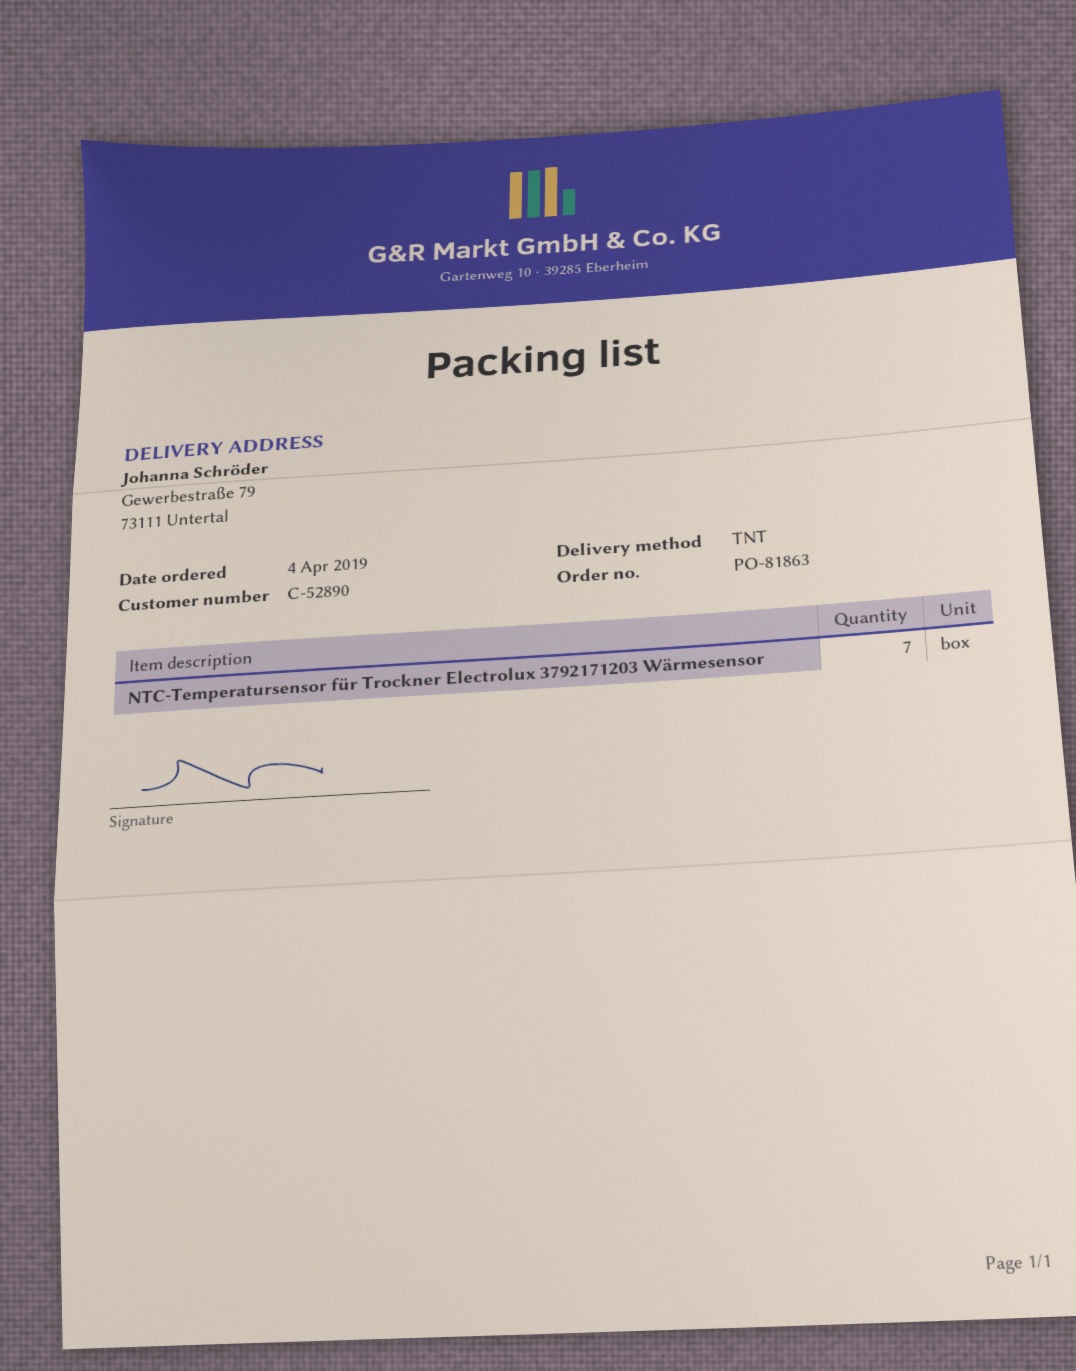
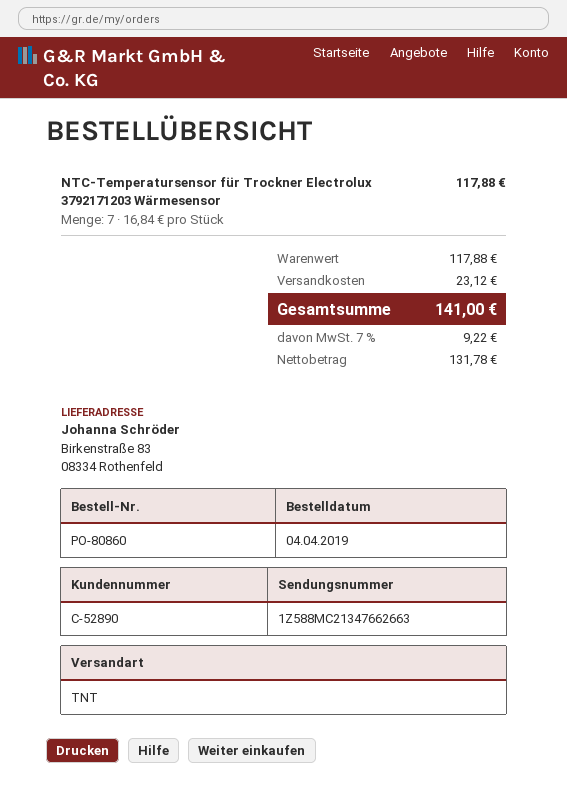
order number: PO-81863 -> PO-80860
ship to: Gewerbestraße 79, 73111 Untertal -> Birkenstraße 83, 08334 Rothenfeld

